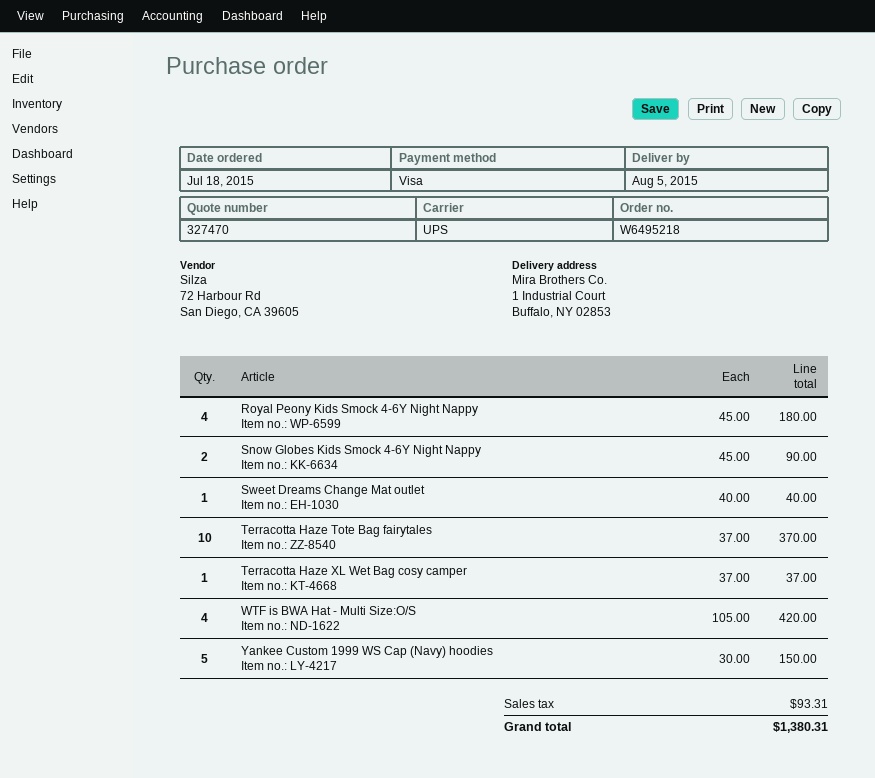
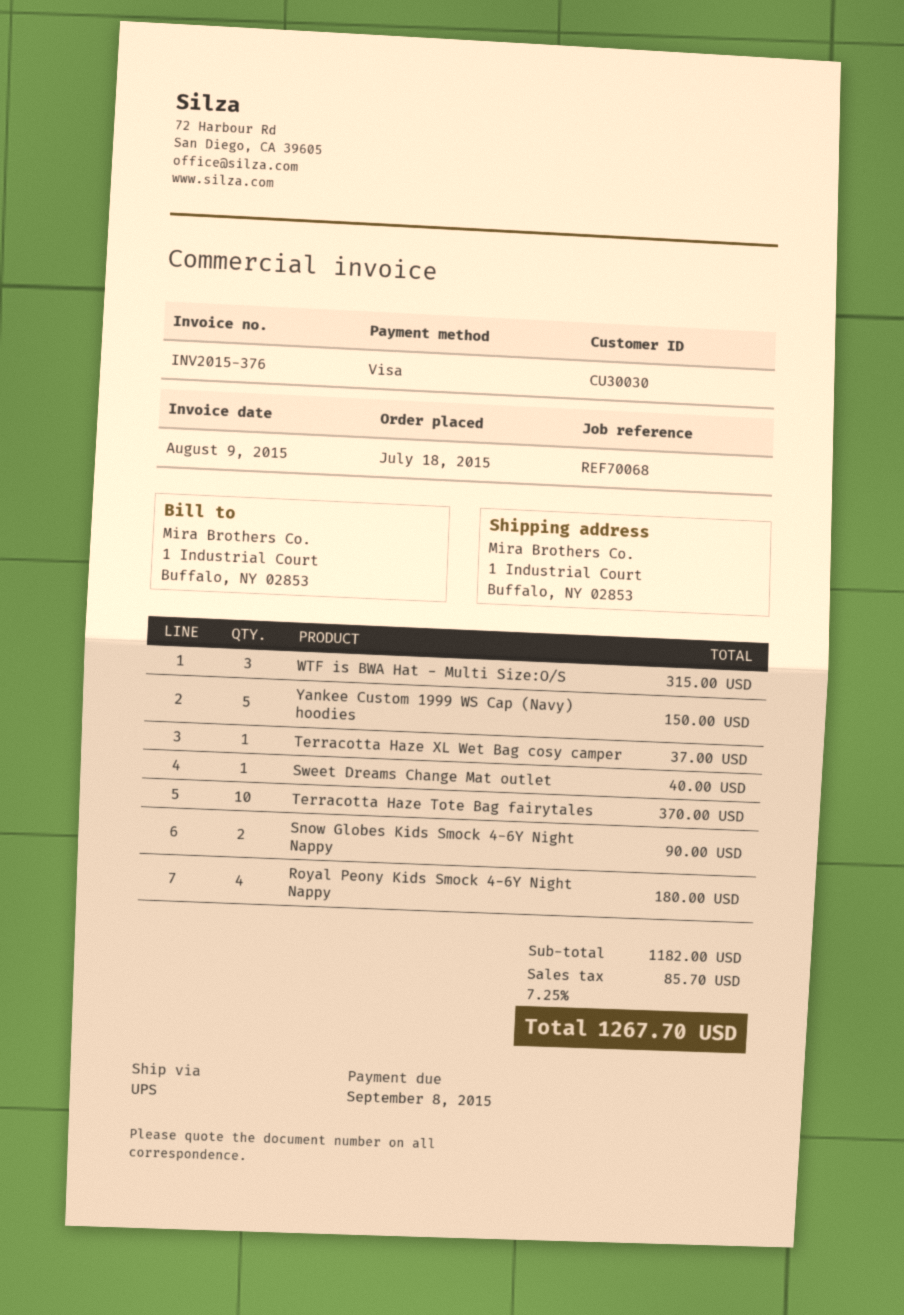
WTF is BWA Hat - Multi Size:O/S: 4 for 420.00 -> 3 for 315.00
tax: 93.31 -> 85.70
total: 1380.31 -> 1267.70

